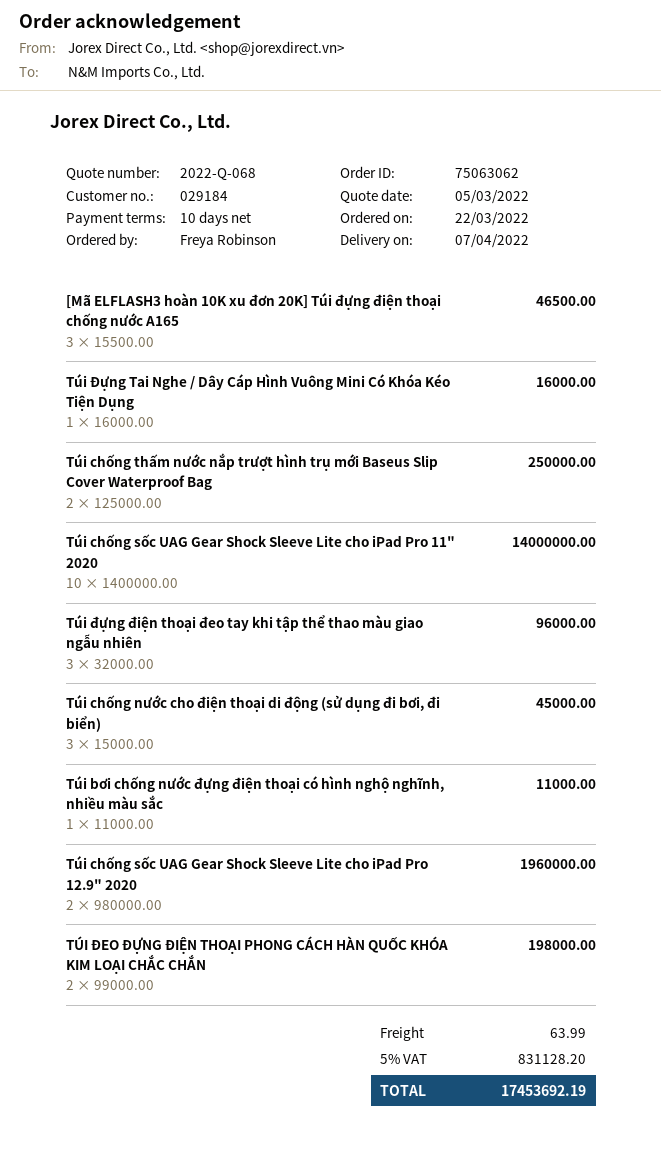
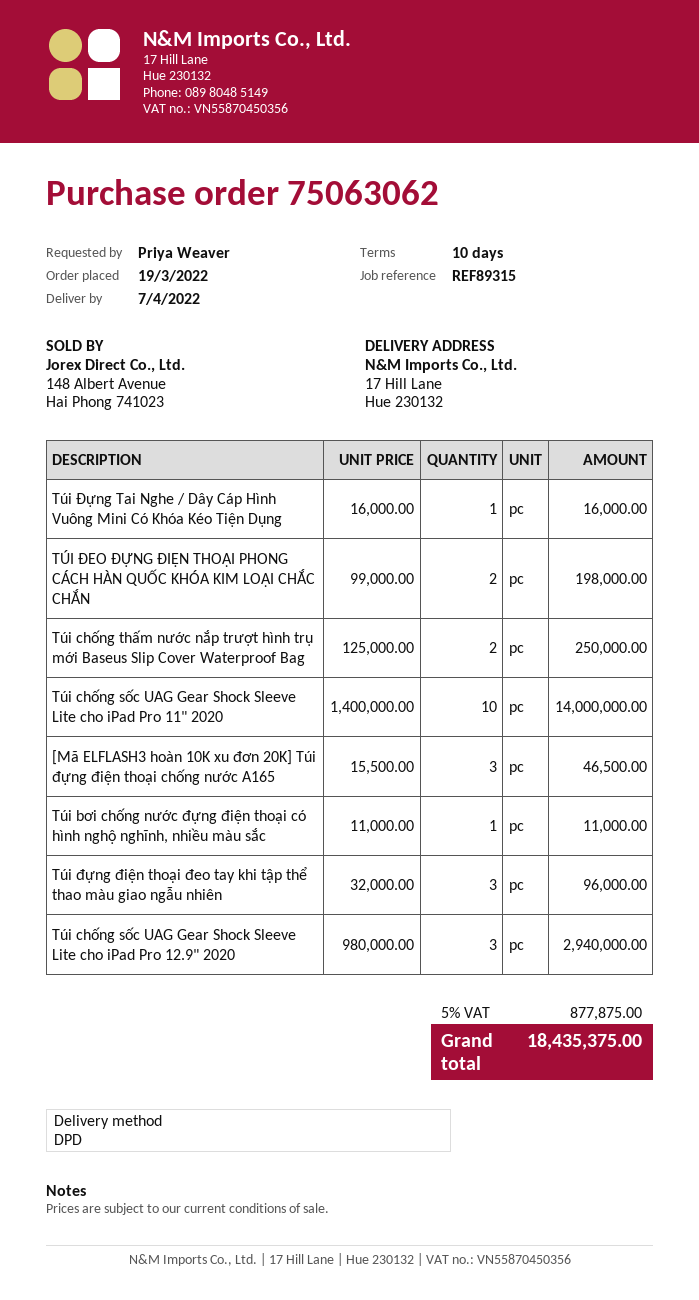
order date: 2022-03-22 -> 2022-03-19
ordered by: Freya Robinson -> Priya Weaver
Túi chống nước cho điện thoại di động (sử dụng đi bơi, đi biển): 3 x 15000.00 = 45000.00 -> none
Túi chống sốc UAG Gear Shock Sleeve Lite cho iPad Pro 12.9" 2020: 2 x 980000.00 = 1960000.00 -> 3 x 980000.00 = 2940000.00
shipping: 63.99 -> none
tax: 5% = 831128.20 -> 5% = 877875.00
total: 17453692.19 -> 18435375.00

